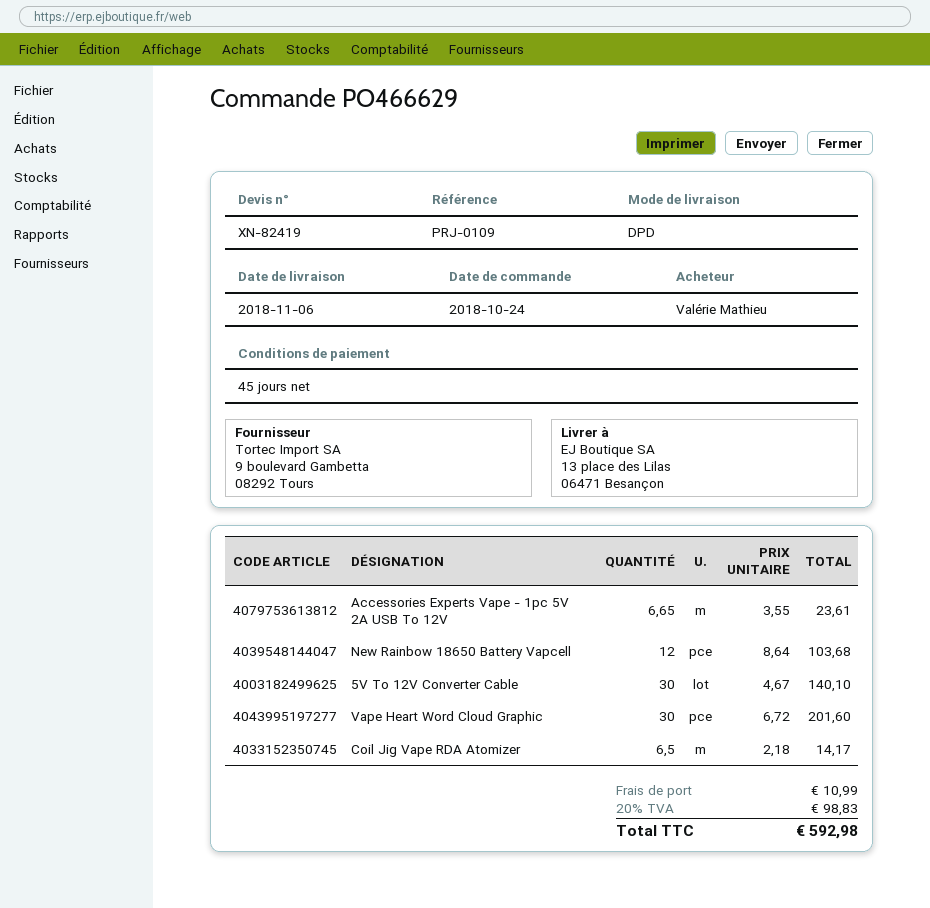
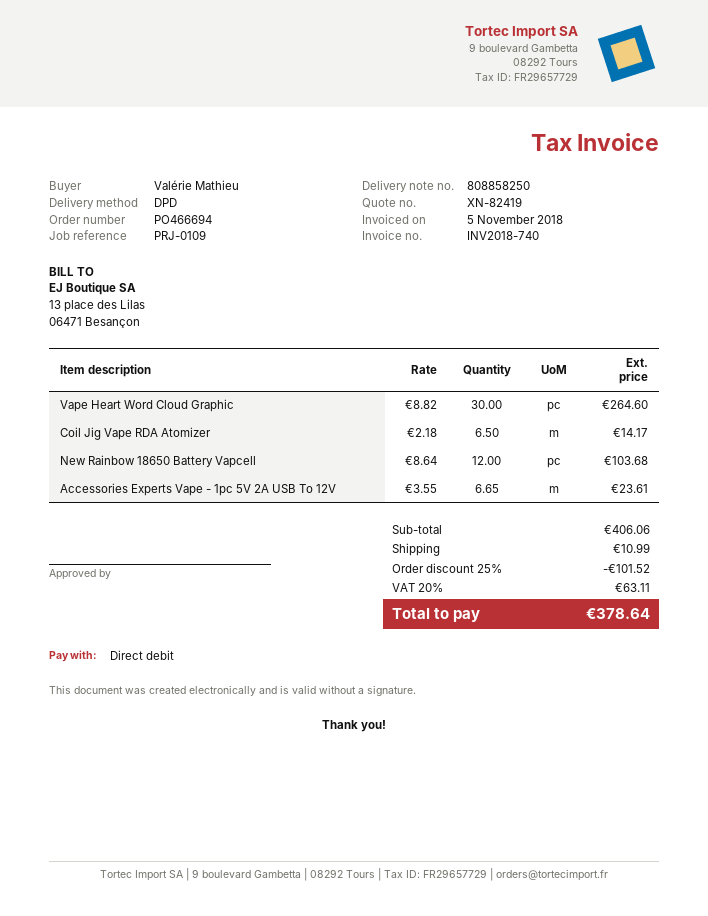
order number: PO466629 -> PO466694
5V To 12V Converter Cable: 30 x 4.67 = 140.10 -> none
Vape Heart Word Cloud Graphic: 30 x 6.72 = 201.60 -> 30 x 8.82 = 264.60
discount: none -> 25% = 101.52
tax: 20% = 98.83 -> 20% = 63.11
total: 592.98 -> 378.64

